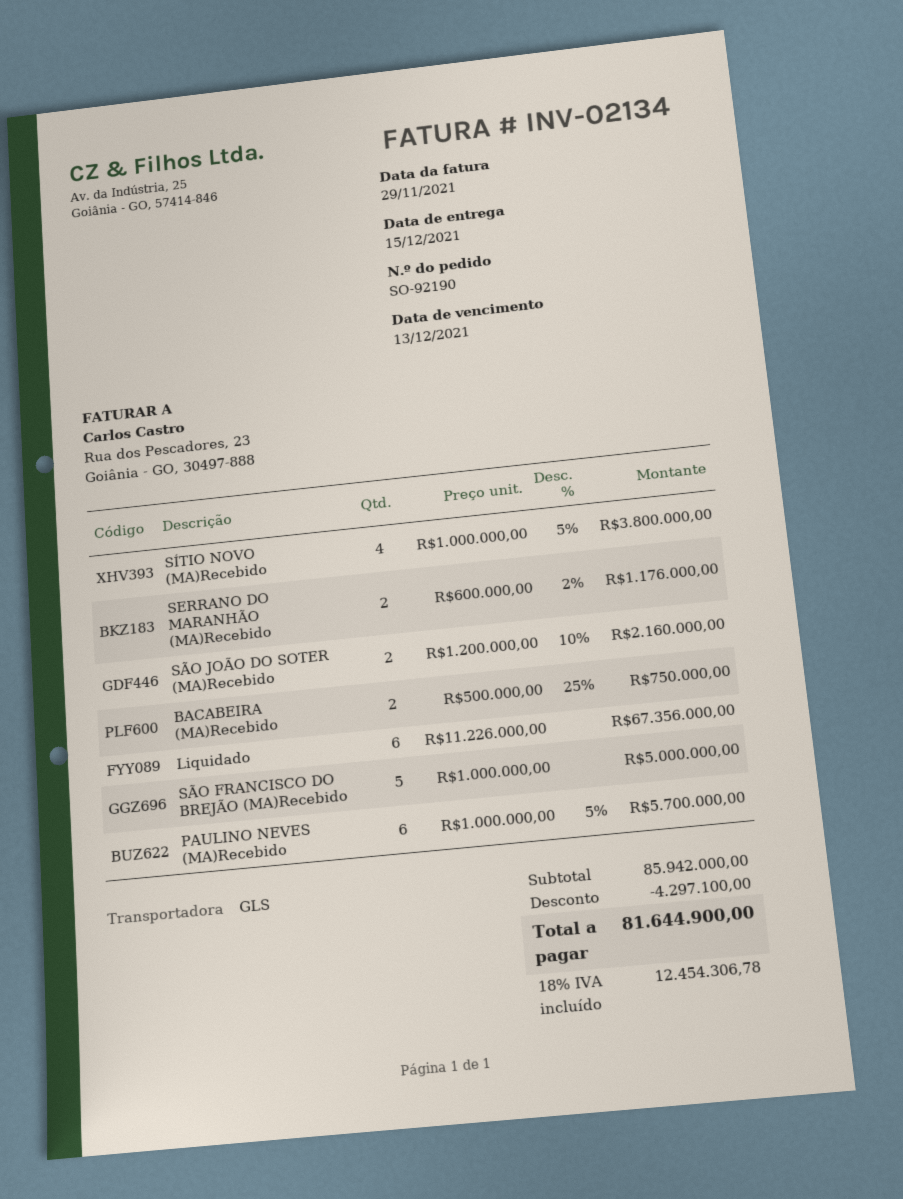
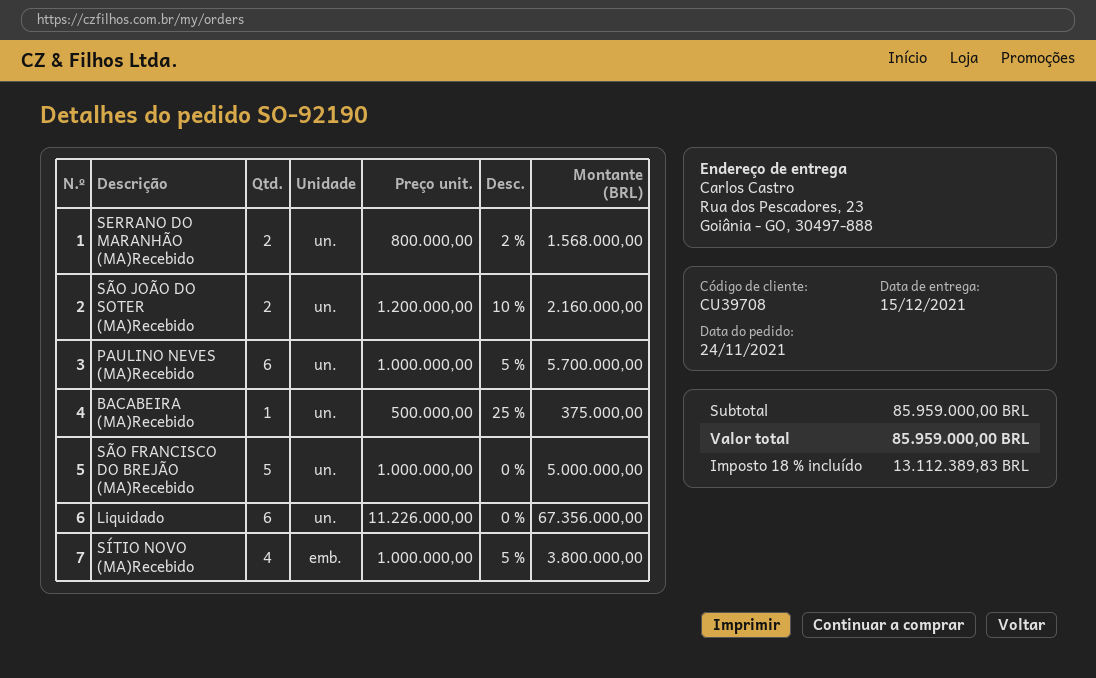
SERRANO DO MARANHÃO (MA)Recebido: 2 x 600000.00 - 2% = 1176000.00 -> 2 x 800000.00 - 2% = 1568000.00
BACABEIRA (MA)Recebido: 2 x 500000.00 - 25% = 750000.00 -> 1 x 500000.00 - 25% = 375000.00
subtotal: 85942000.00 -> 85959000.00
discount: 4297100.00 -> none
tax: 18% = 12454306.78 -> 18% = 13112389.83
total: 81644900.00 -> 85959000.00

